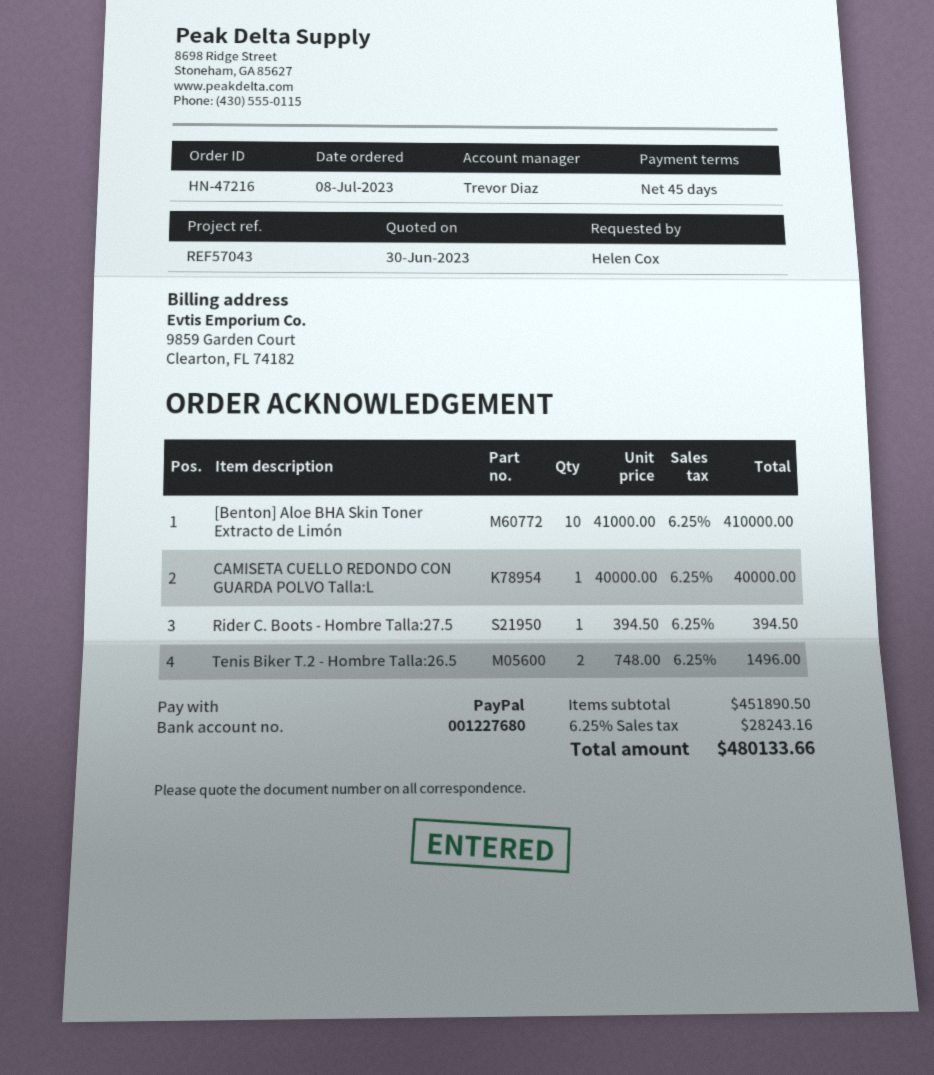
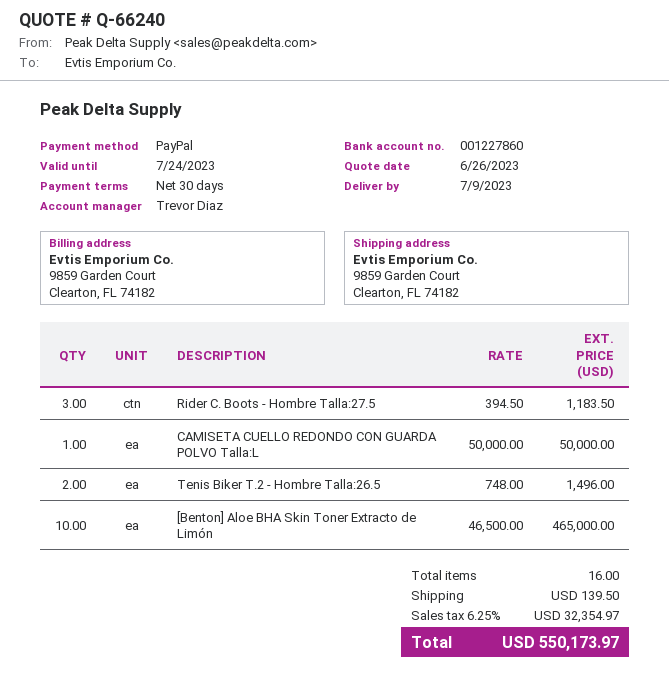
quote date: 2023-06-30 -> 2023-06-26
payment terms: 45 days -> 30 days
bank account: 001227680 -> 001227860
[Benton] Aloe BHA Skin Toner Extracto de Limón: 10 x 41000.00 = 410000.00 -> 10 x 46500.00 = 465000.00
CAMISETA CUELLO REDONDO CON GUARDA POLVO Talla:L: 1 x 40000.00 = 40000.00 -> 1 x 50000.00 = 50000.00
Rider C. Boots - Hombre Talla:27.5: 1 x 394.50 = 394.50 -> 3 x 394.50 = 1183.50
shipping: none -> 139.50
tax: 6.25% = 28243.16 -> 6.25% = 32354.97
total: 480133.66 -> 550173.97

